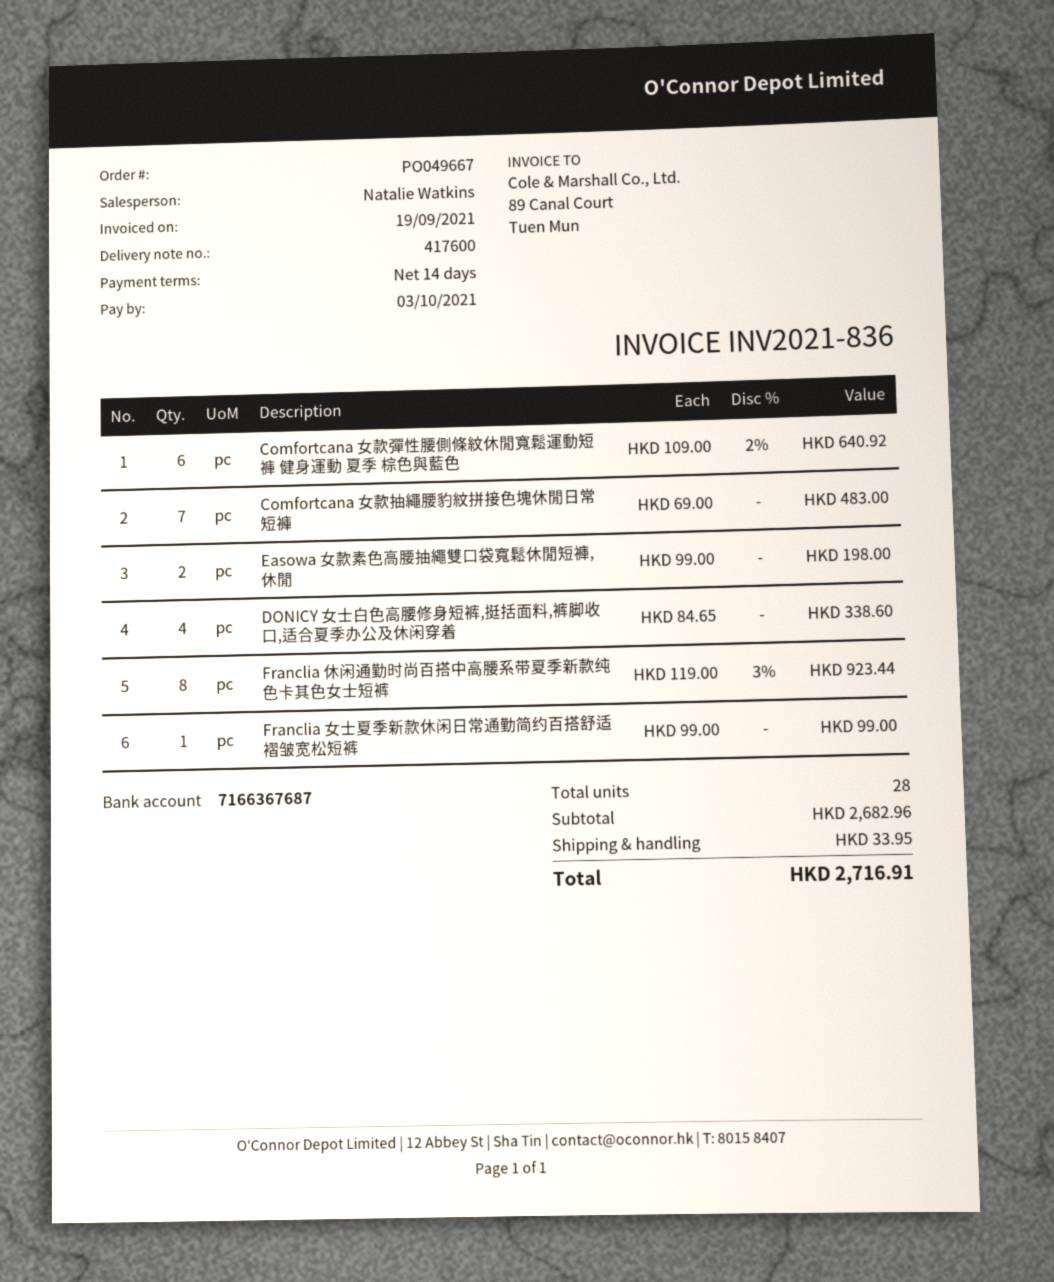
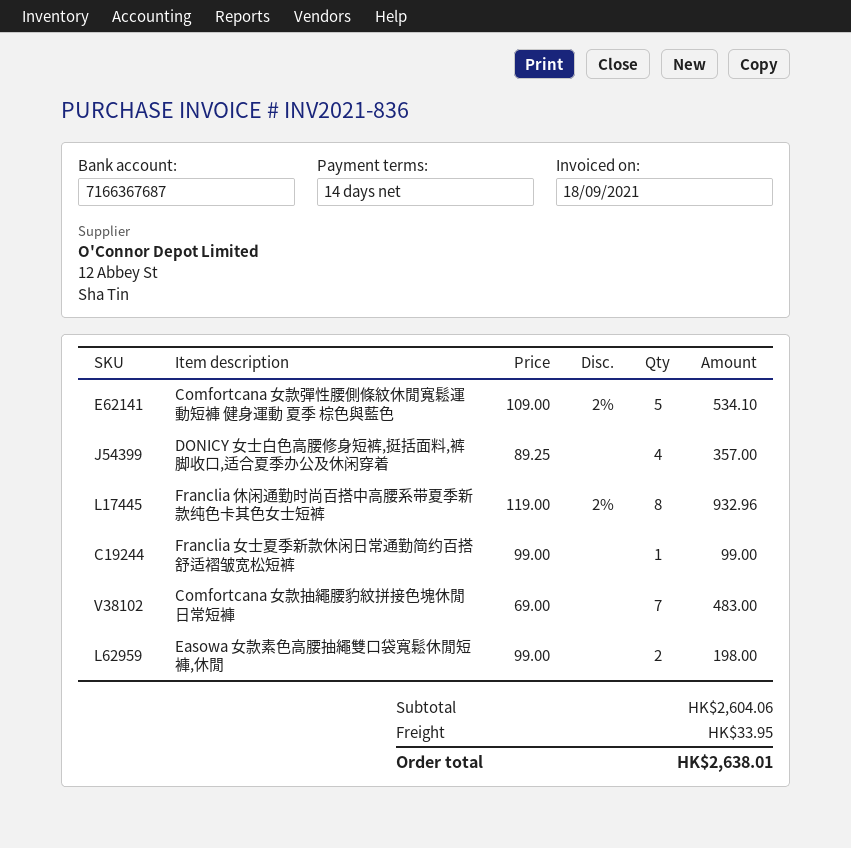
invoice date: 2021-09-19 -> 2021-09-18
Comfortcana 女款彈性腰側條紋休閒寬鬆運動短褲 健身運動 夏季 棕色與藍色: 6 x 109.00 - 2% = 640.92 -> 5 x 109.00 - 2% = 534.10
DONICY 女士白色高腰修身短裤,挺括面料,裤脚收口,适合夏季办公及休闲穿着: 4 x 84.65 = 338.60 -> 4 x 89.25 = 357.00
Franclia 休闲通勤时尚百搭中高腰系带夏季新款纯色卡其色女士短裤: 8 x 119.00 - 3% = 923.44 -> 8 x 119.00 - 2% = 932.96
subtotal: 2682.96 -> 2604.06
total: 2716.91 -> 2638.01

